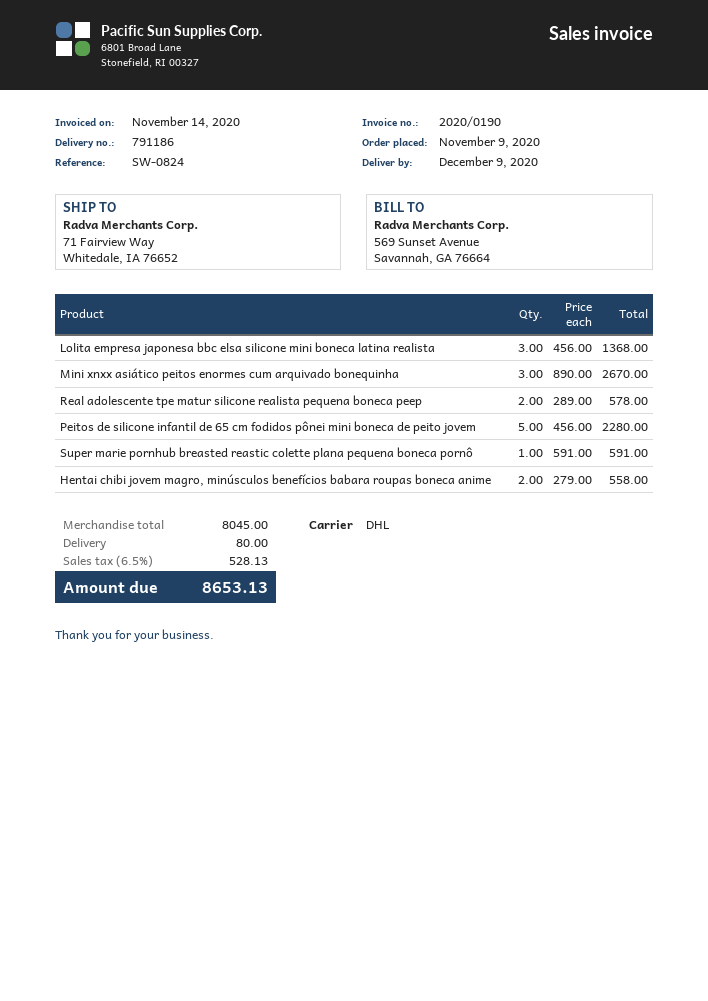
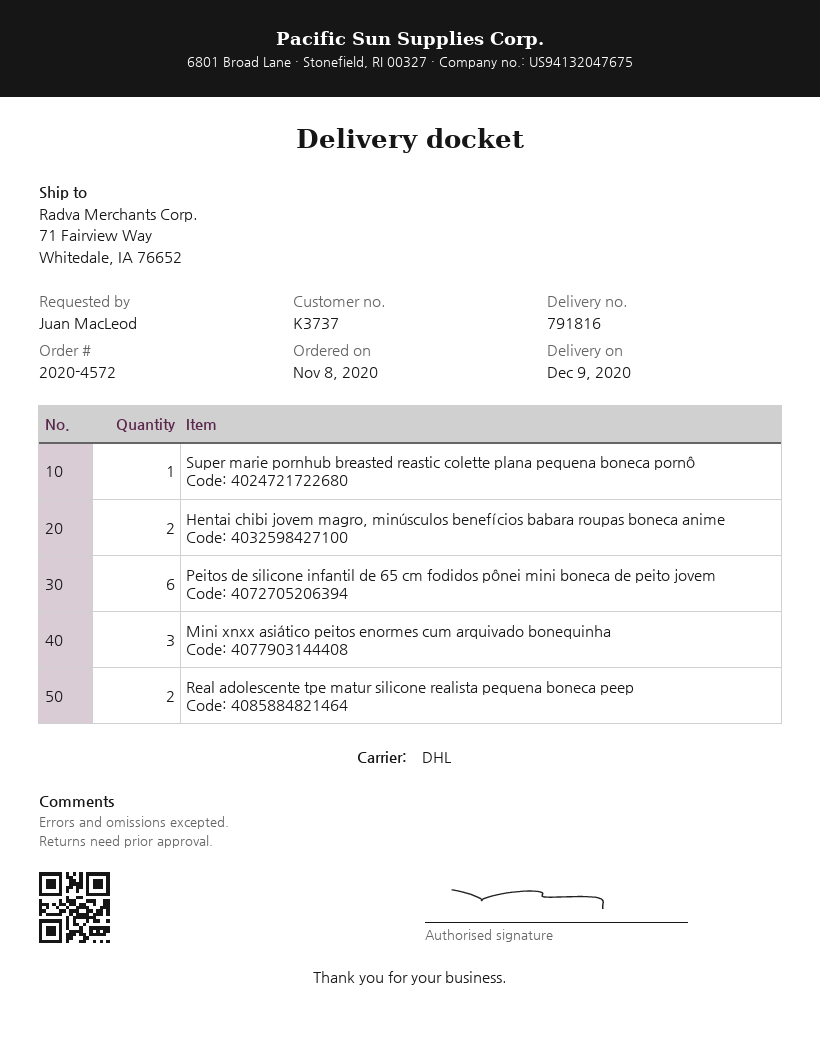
order date: 2020-11-09 -> 2020-11-08
delivery note number: 791186 -> 791816
Lolita empresa japonesa bbc elsa silicone mini boneca latina realista: 3 -> none
Peitos de silicone infantil de 65 cm fodidos pônei mini boneca de peito jovem: 5 -> 6

